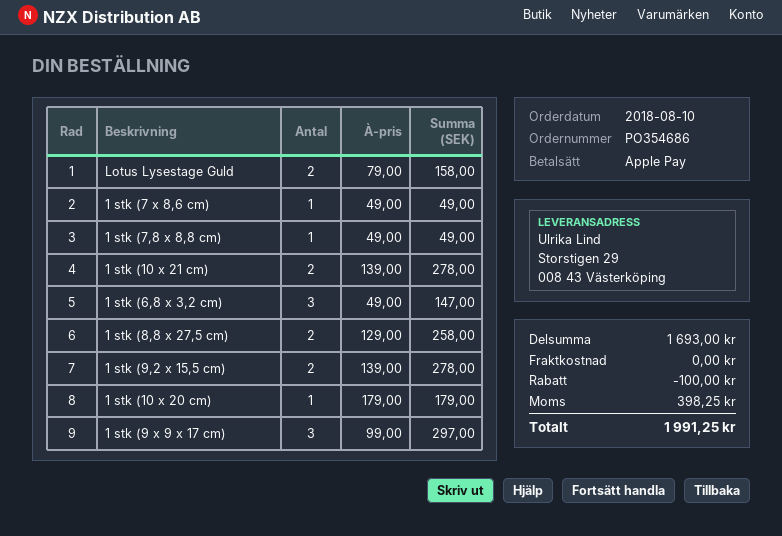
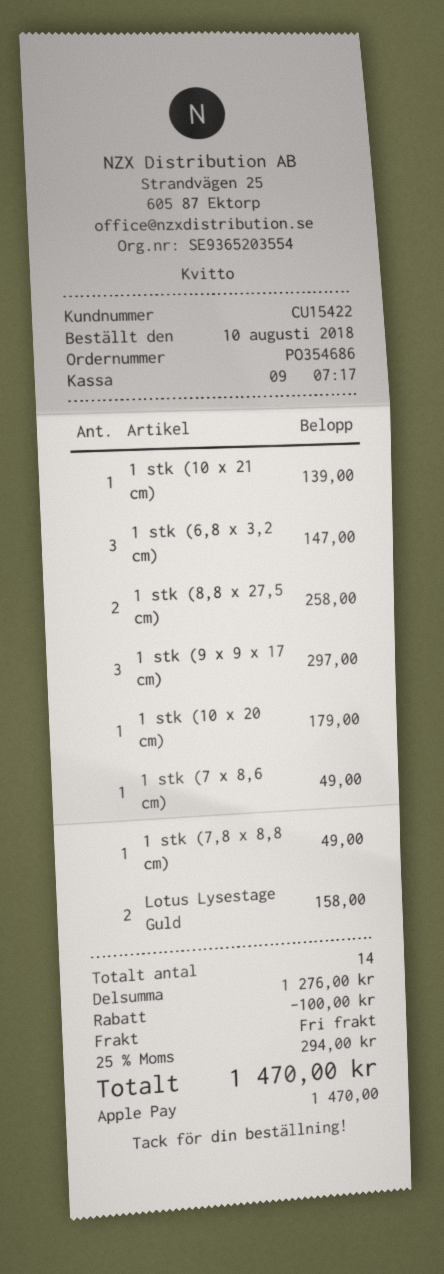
1 stk (10 x 21 cm): 2 for 278.00 -> 1 for 139.00
1 stk (9,2 x 15,5 cm): 2 for 278.00 -> none
subtotal: 1693.00 -> 1276.00
tax: 398.25 -> 294.00
total: 1991.25 -> 1470.00

